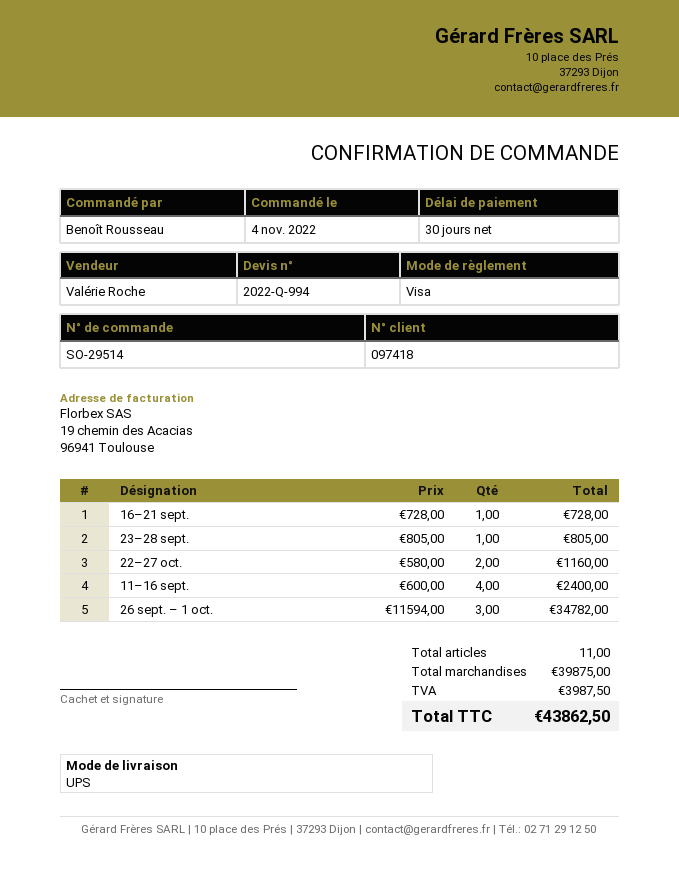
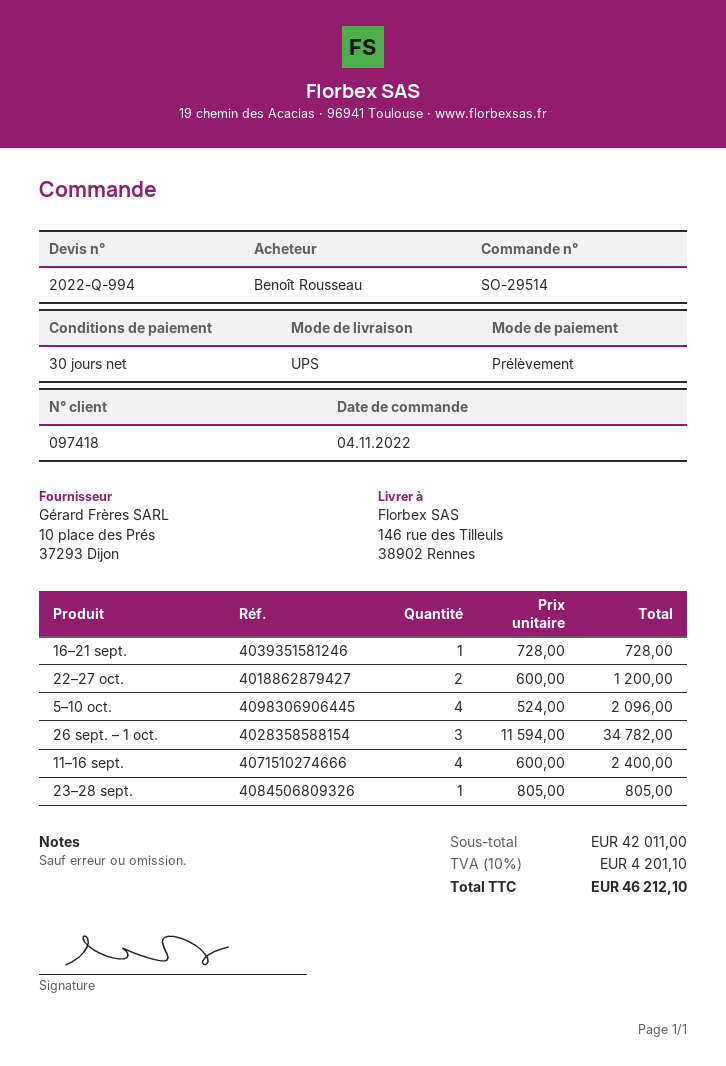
payment method: Visa -> direct debit
22–27 oct.: 2 x 580.00 = 1160.00 -> 2 x 600.00 = 1200.00
5–10 oct.: none -> 4 x 524.00 = 2096.00
subtotal: 39875.00 -> 42011.00
tax: 3987.50 -> 4201.10
total: 43862.50 -> 46212.10

